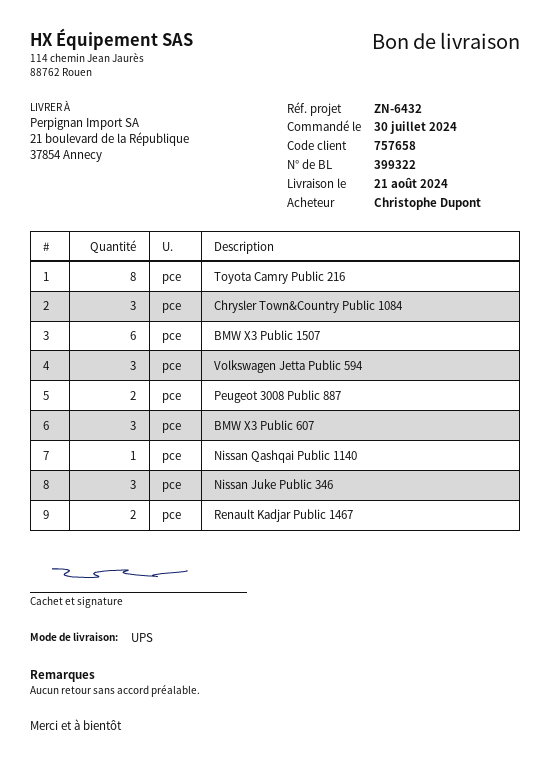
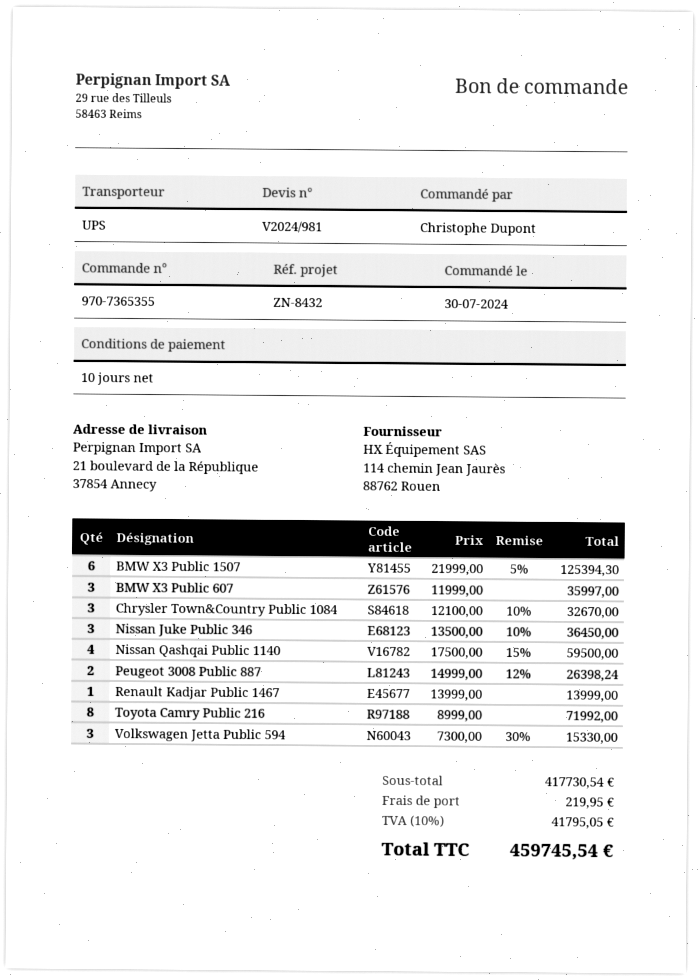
reference: ZN-6432 -> ZN-8432
Nissan Qashqai Public 1140: 1 -> 4
Renault Kadjar Public 1467: 2 -> 1

